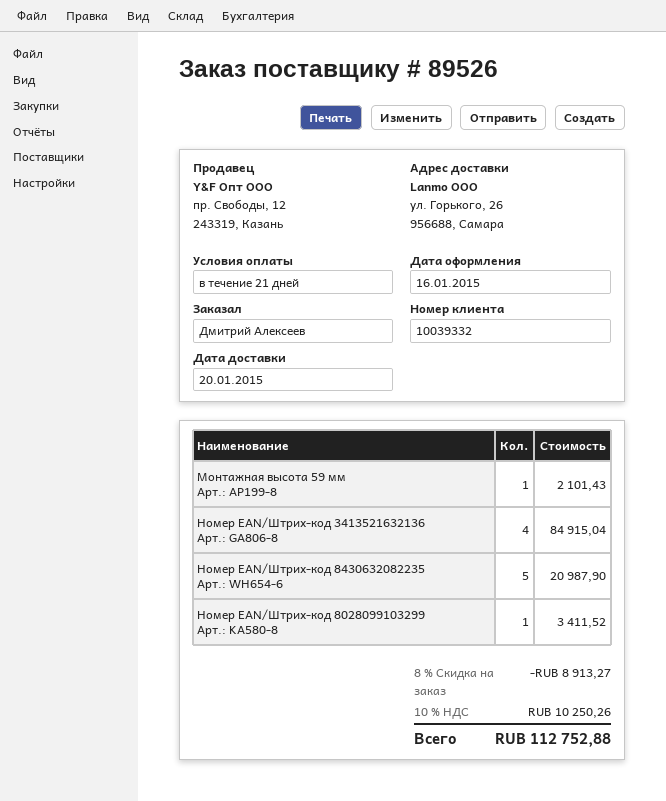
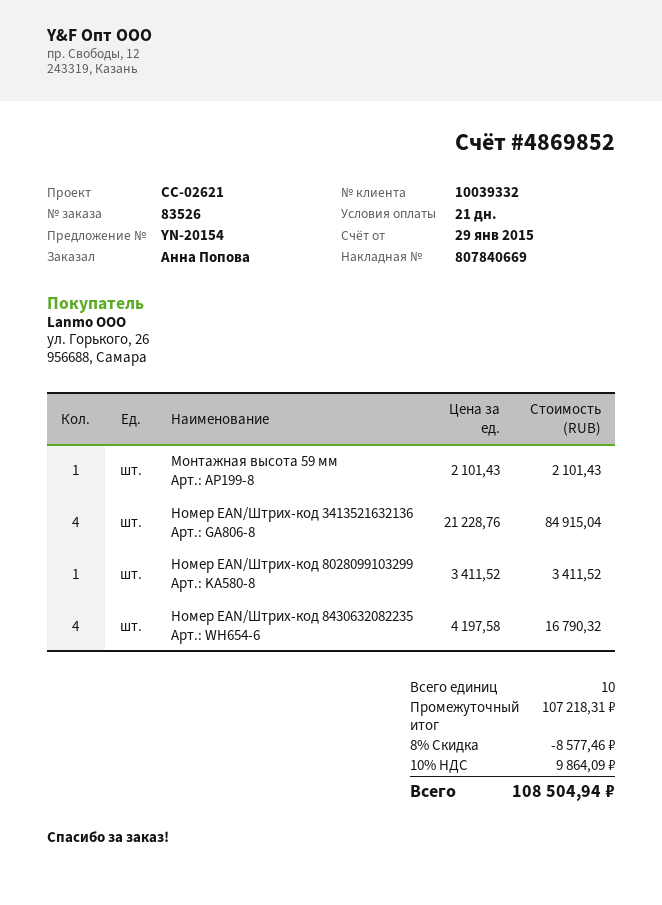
order number: 89526 -> 83526
ordered by: Дмитрий Алексеев -> Анна Попова
Номер EAN/Штрих-код 8430632082235: 5 for 20987.90 -> 4 for 16790.32
discount: 8% = 8913.27 -> 8% = 8577.46
tax: 10% = 10250.26 -> 10% = 9864.09
total: 112752.88 -> 108504.94

